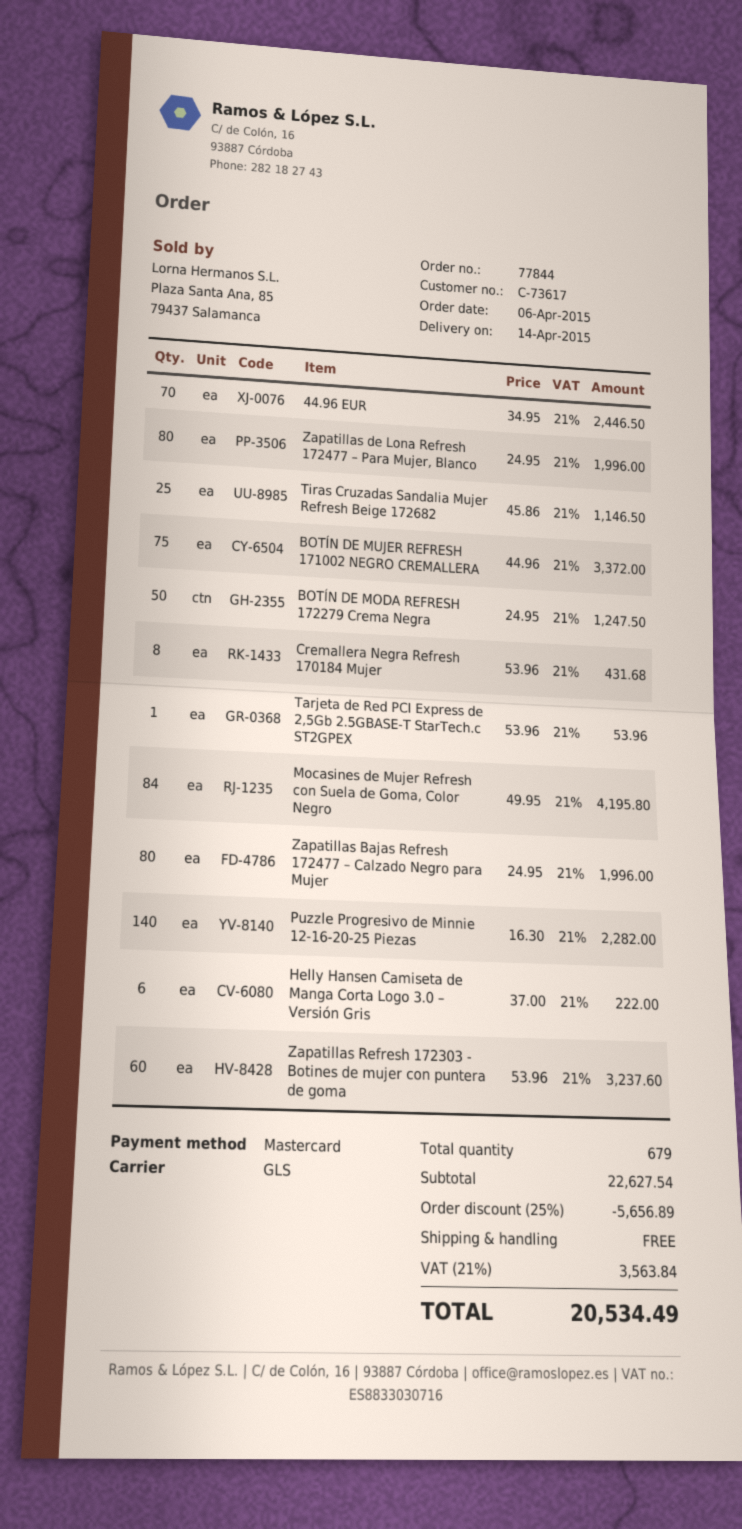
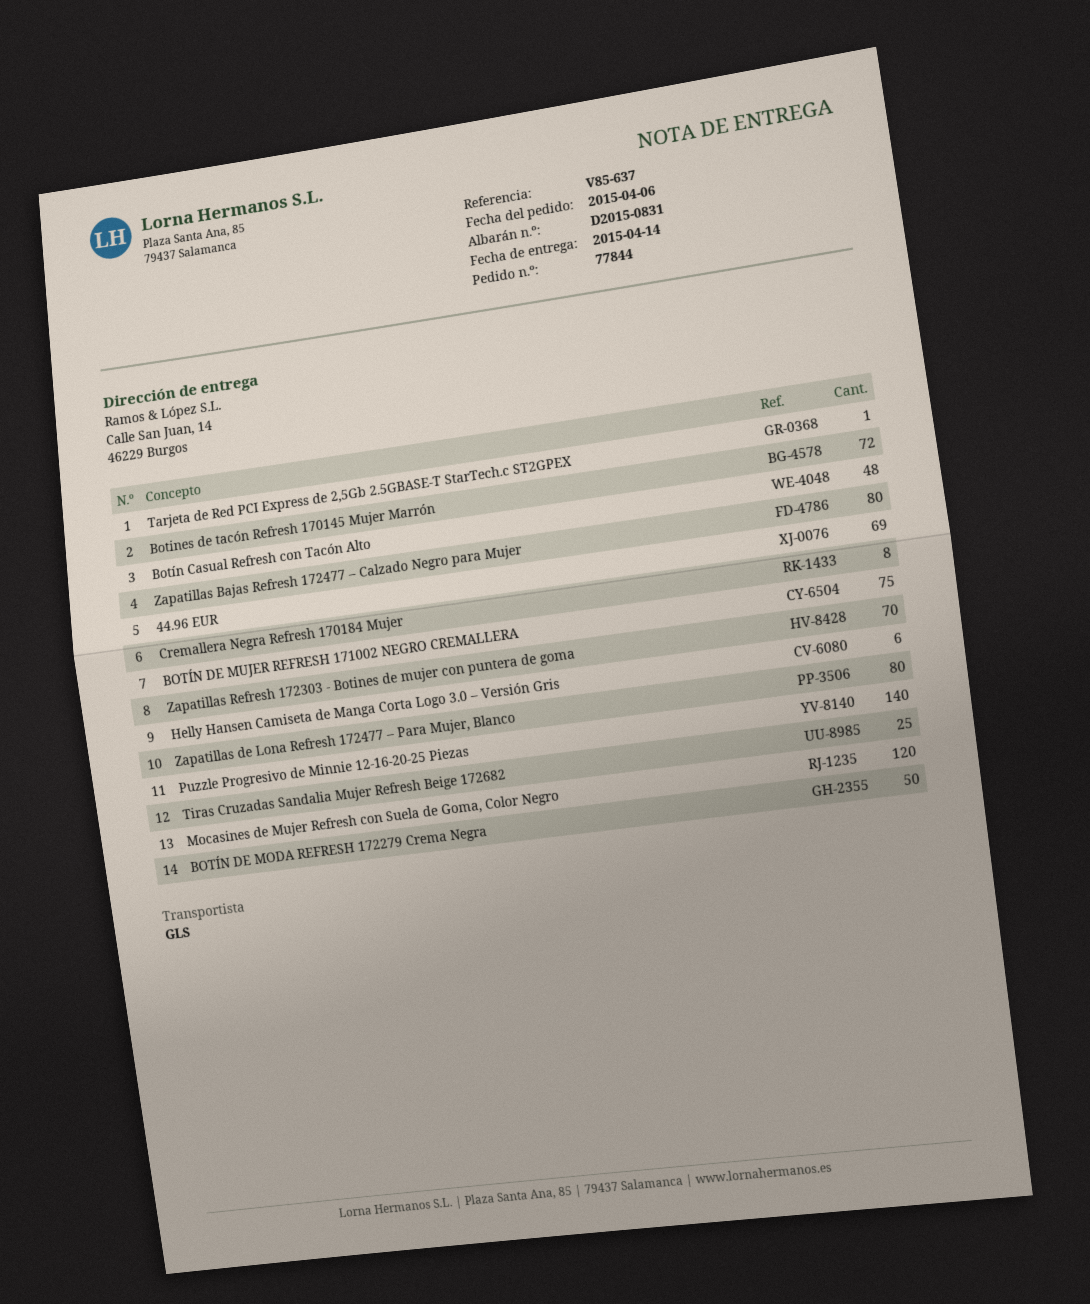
44.96 EUR: 70 -> 69
Mocasines de Mujer Refresh con Suela de Goma, Color Negro: 84 -> 120
Zapatillas Refresh 172303 - Botines de mujer con puntera de goma: 60 -> 70
Botines de tacón Refresh 170145 Mujer Marrón: none -> 72
Botín Casual Refresh con Tacón Alto: none -> 48

